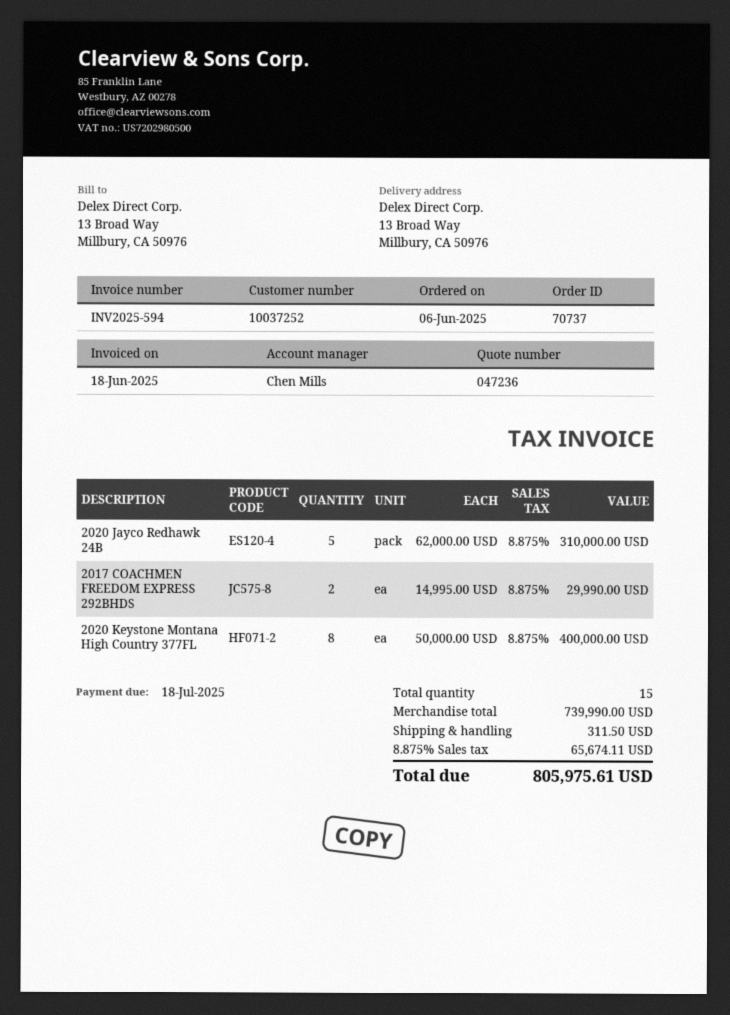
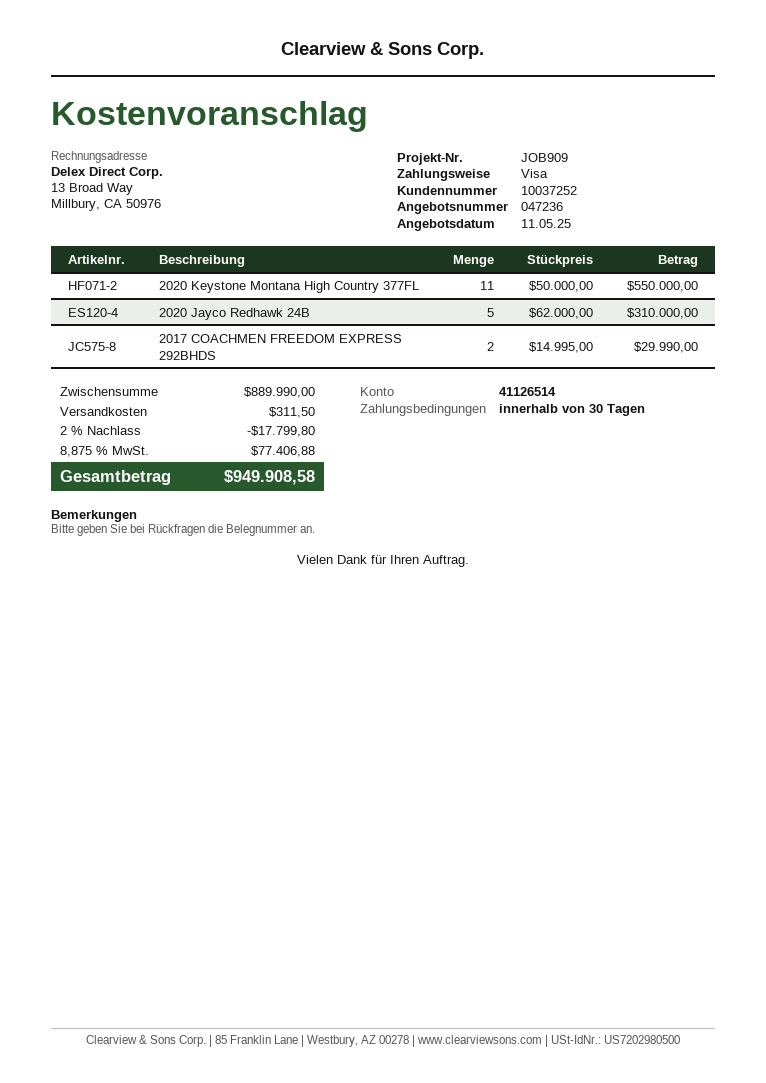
2020 Keystone Montana High Country 377FL: 8 x 50000.00 = 400000.00 -> 11 x 50000.00 = 550000.00
subtotal: 739990.00 -> 889990.00
discount: none -> 2% = 17799.80
tax: 8.875% = 65674.11 -> 8.875% = 77406.88
total: 805975.61 -> 949908.58

